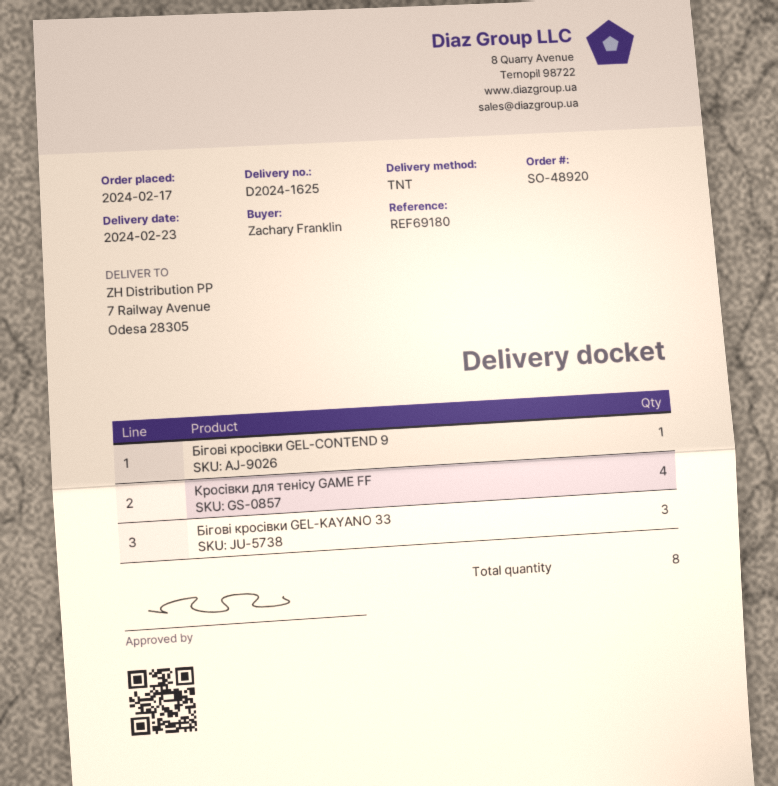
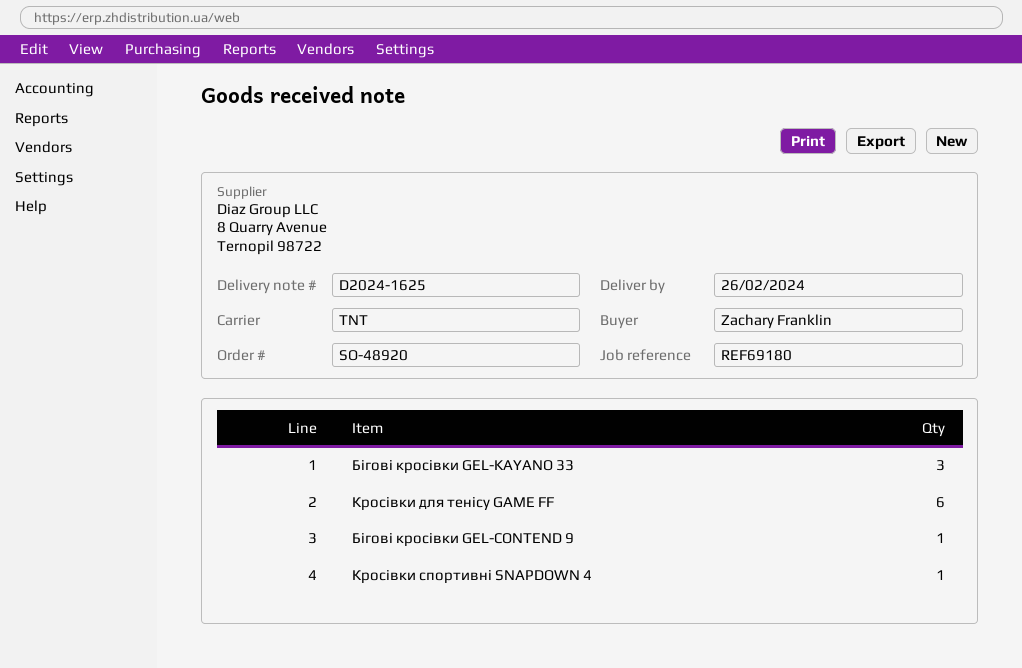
delivery date: 2024-02-23 -> 2024-02-26
Кросівки для тенісу GAME FF: 4 -> 6
Кросівки спортивні SNAPDOWN 4: none -> 1

